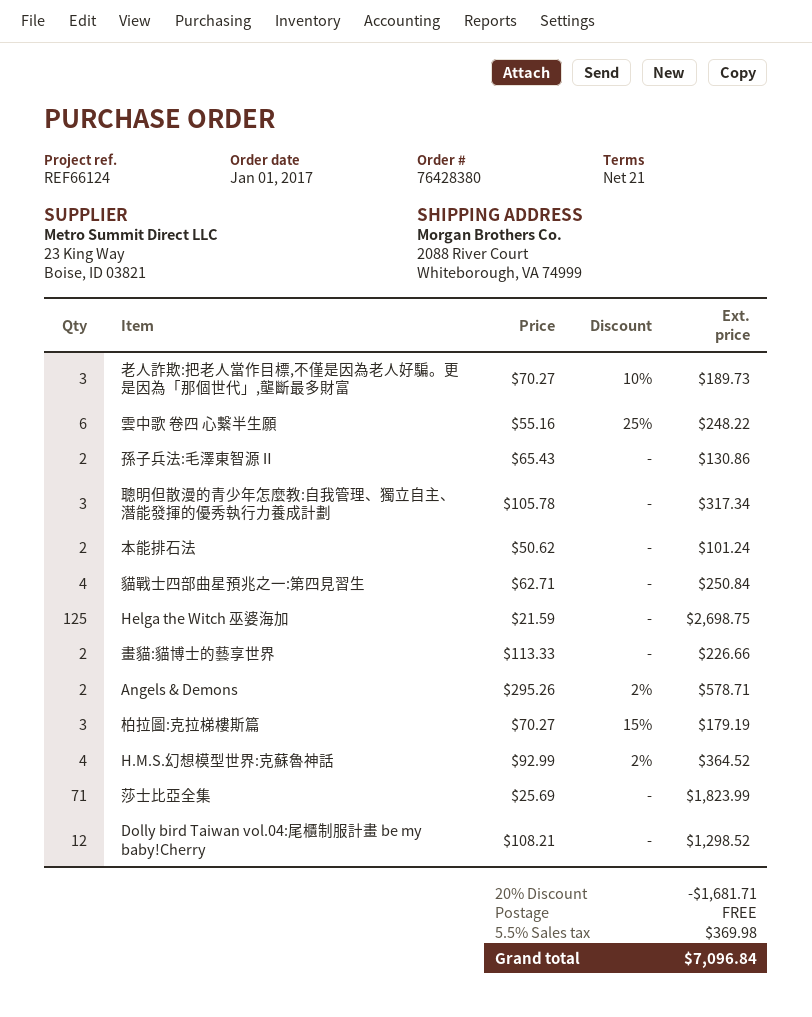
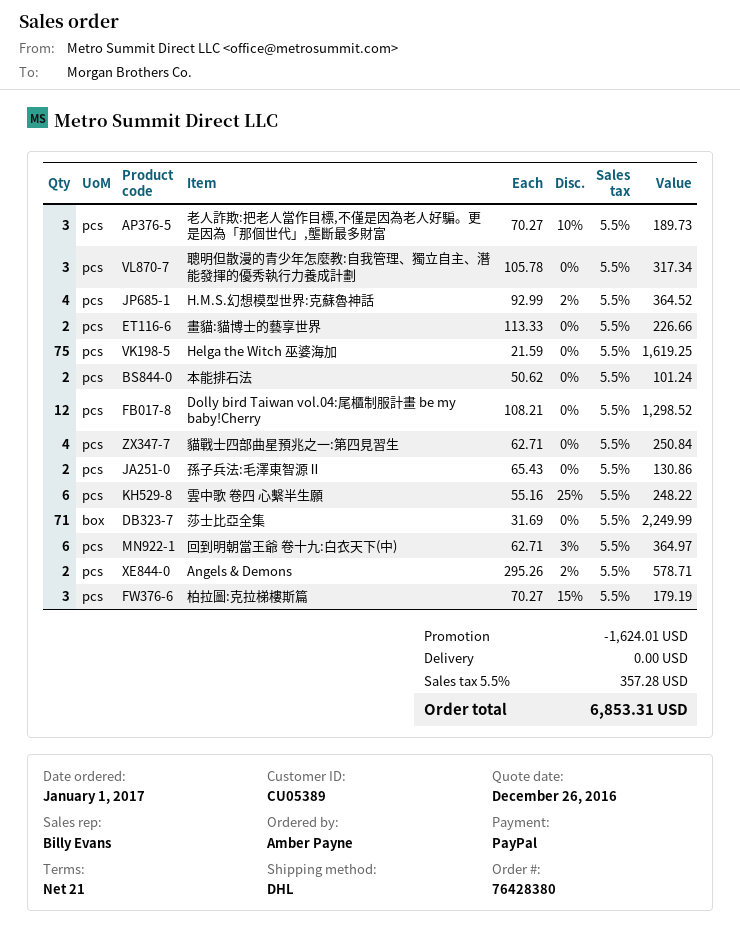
Helga the Witch 巫婆海加: 125 x 21.59 = 2698.75 -> 75 x 21.59 = 1619.25
莎士比亞全集: 71 x 25.69 = 1823.99 -> 71 x 31.69 = 2249.99
回到明朝當王爺 卷十九:白衣天下(中): none -> 6 x 62.71 - 3% = 364.97
discount: 1681.71 -> 1624.01
tax: 5.5% = 369.98 -> 5.5% = 357.28
total: 7096.84 -> 6853.31

